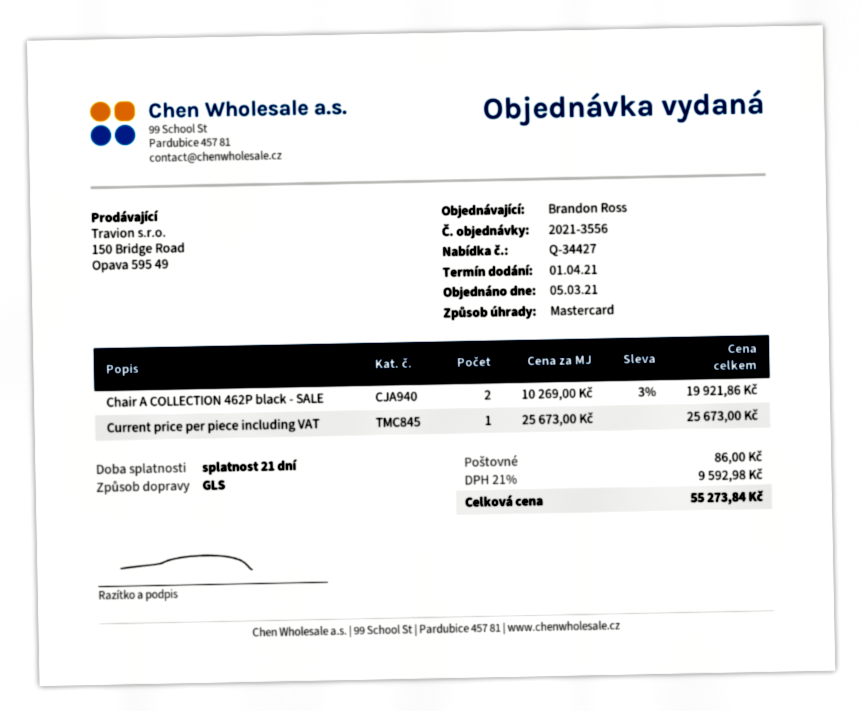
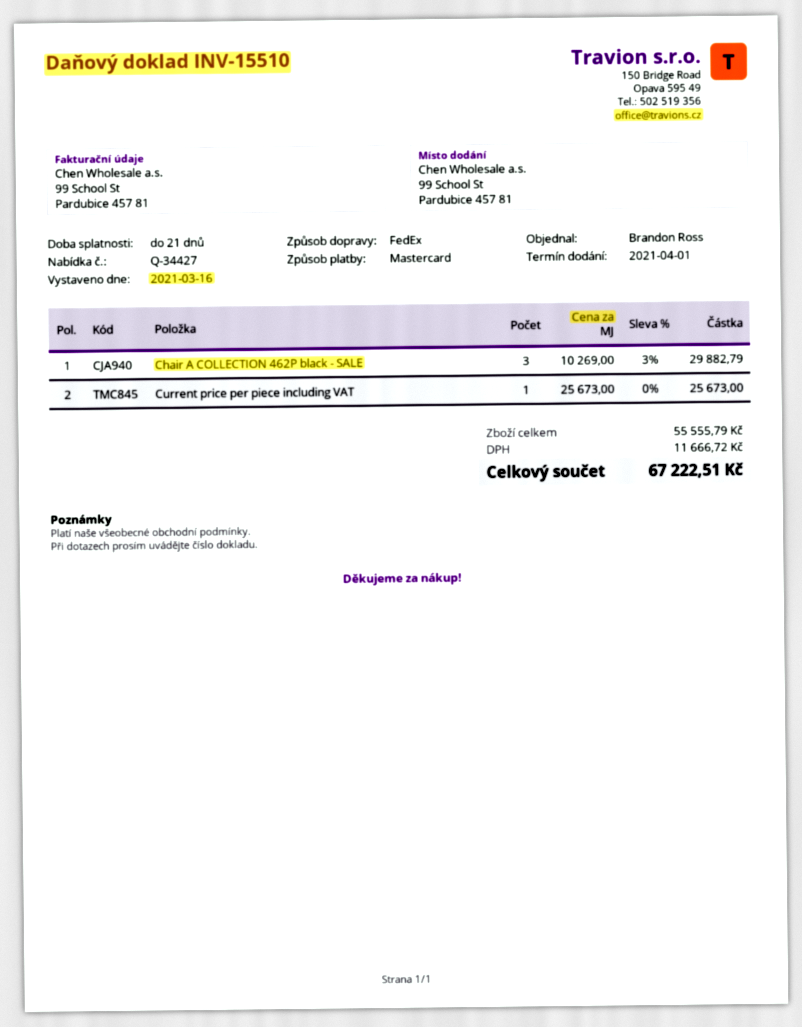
shipping method: GLS -> FedEx
Chair A COLLECTION 462P black - SALE: 2 x 10269.00 - 3% = 19921.86 -> 3 x 10269.00 - 3% = 29882.79
shipping: 86.00 -> none
tax: 9592.98 -> 11666.72
total: 55273.84 -> 67222.51

